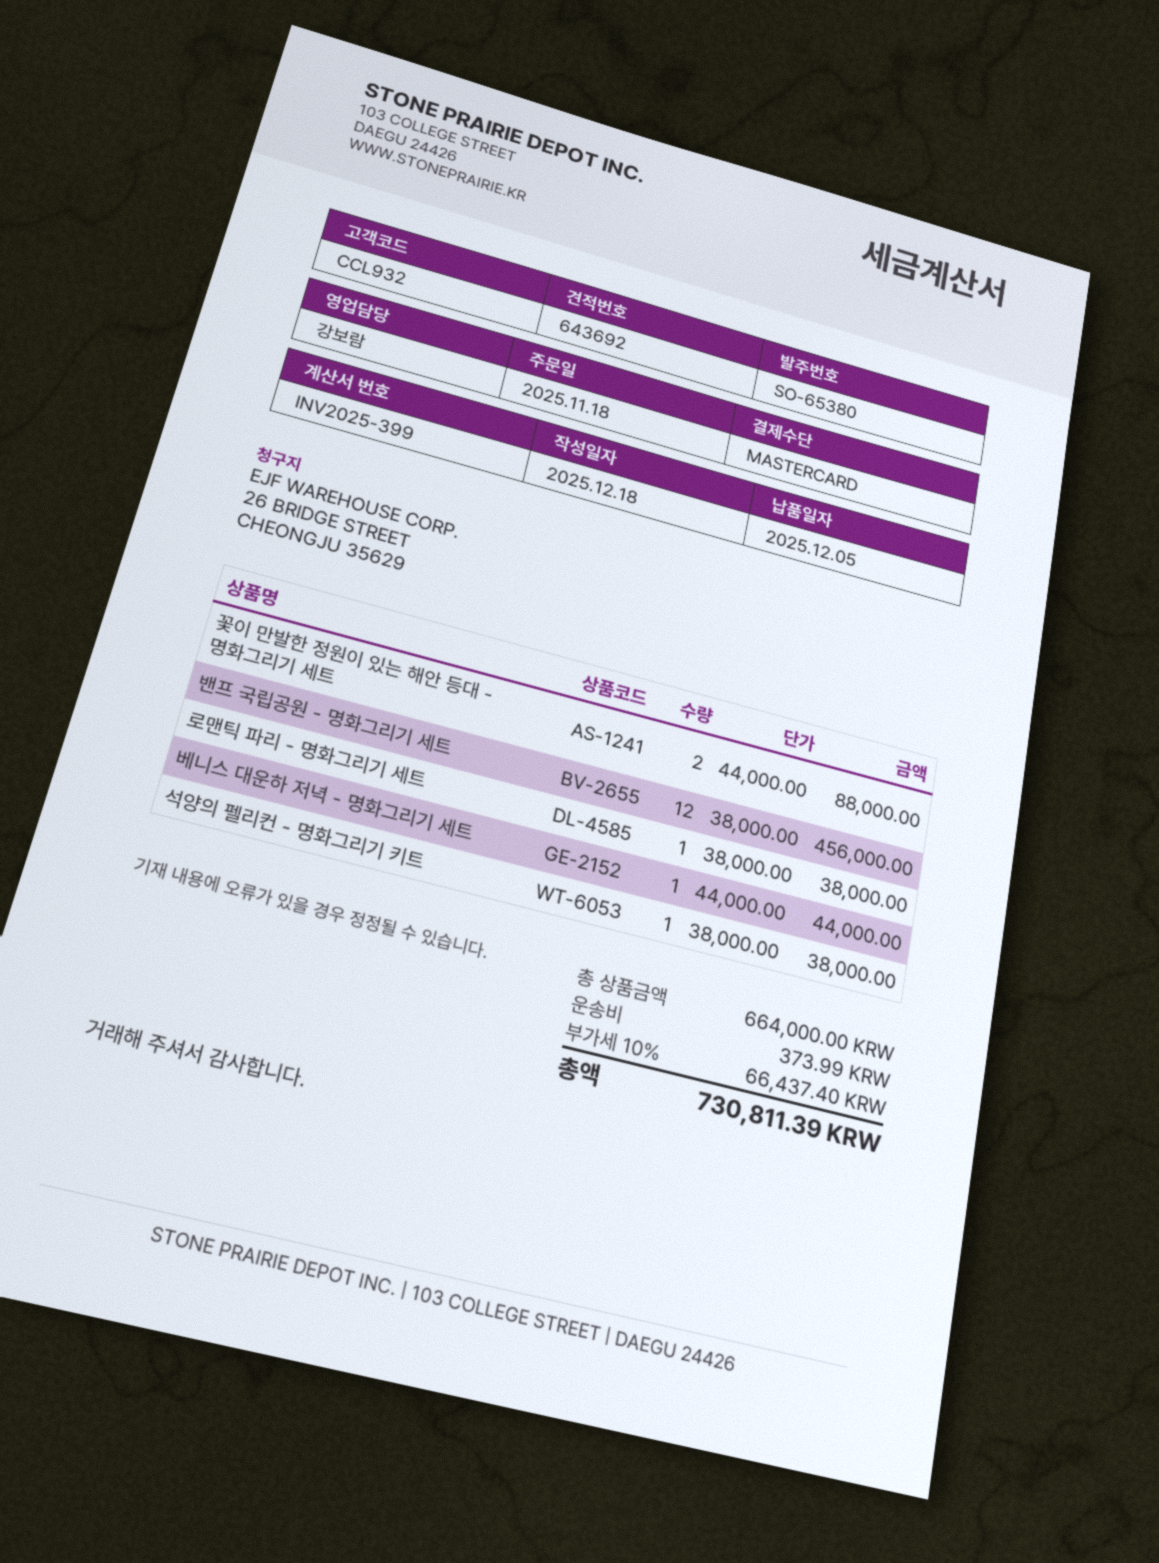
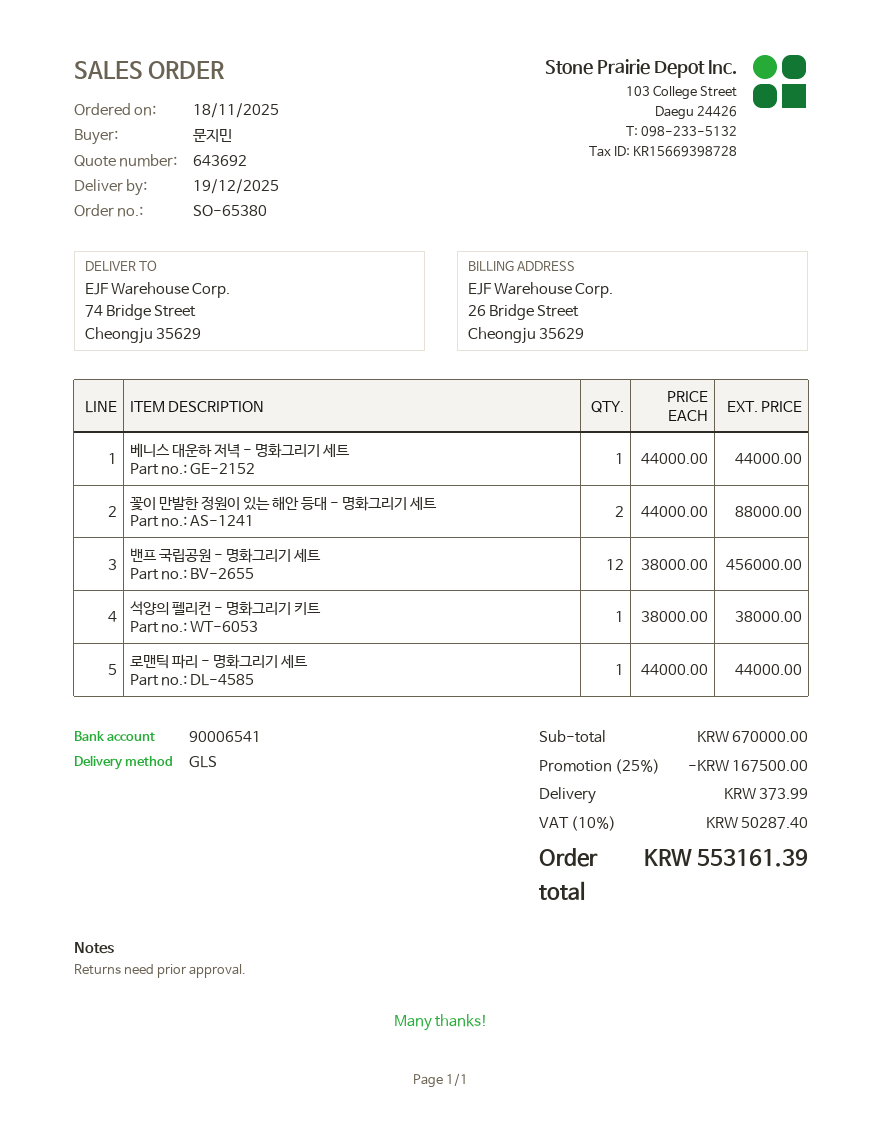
delivery date: 2025-12-05 -> 2025-12-19
로맨틱 파리 - 명화그리기 세트: 1 x 38000.00 = 38000.00 -> 1 x 44000.00 = 44000.00
subtotal: 664000.00 -> 670000.00
discount: none -> 25% = 167500.00
tax: 10% = 66437.40 -> 10% = 50287.40
total: 730811.39 -> 553161.39

